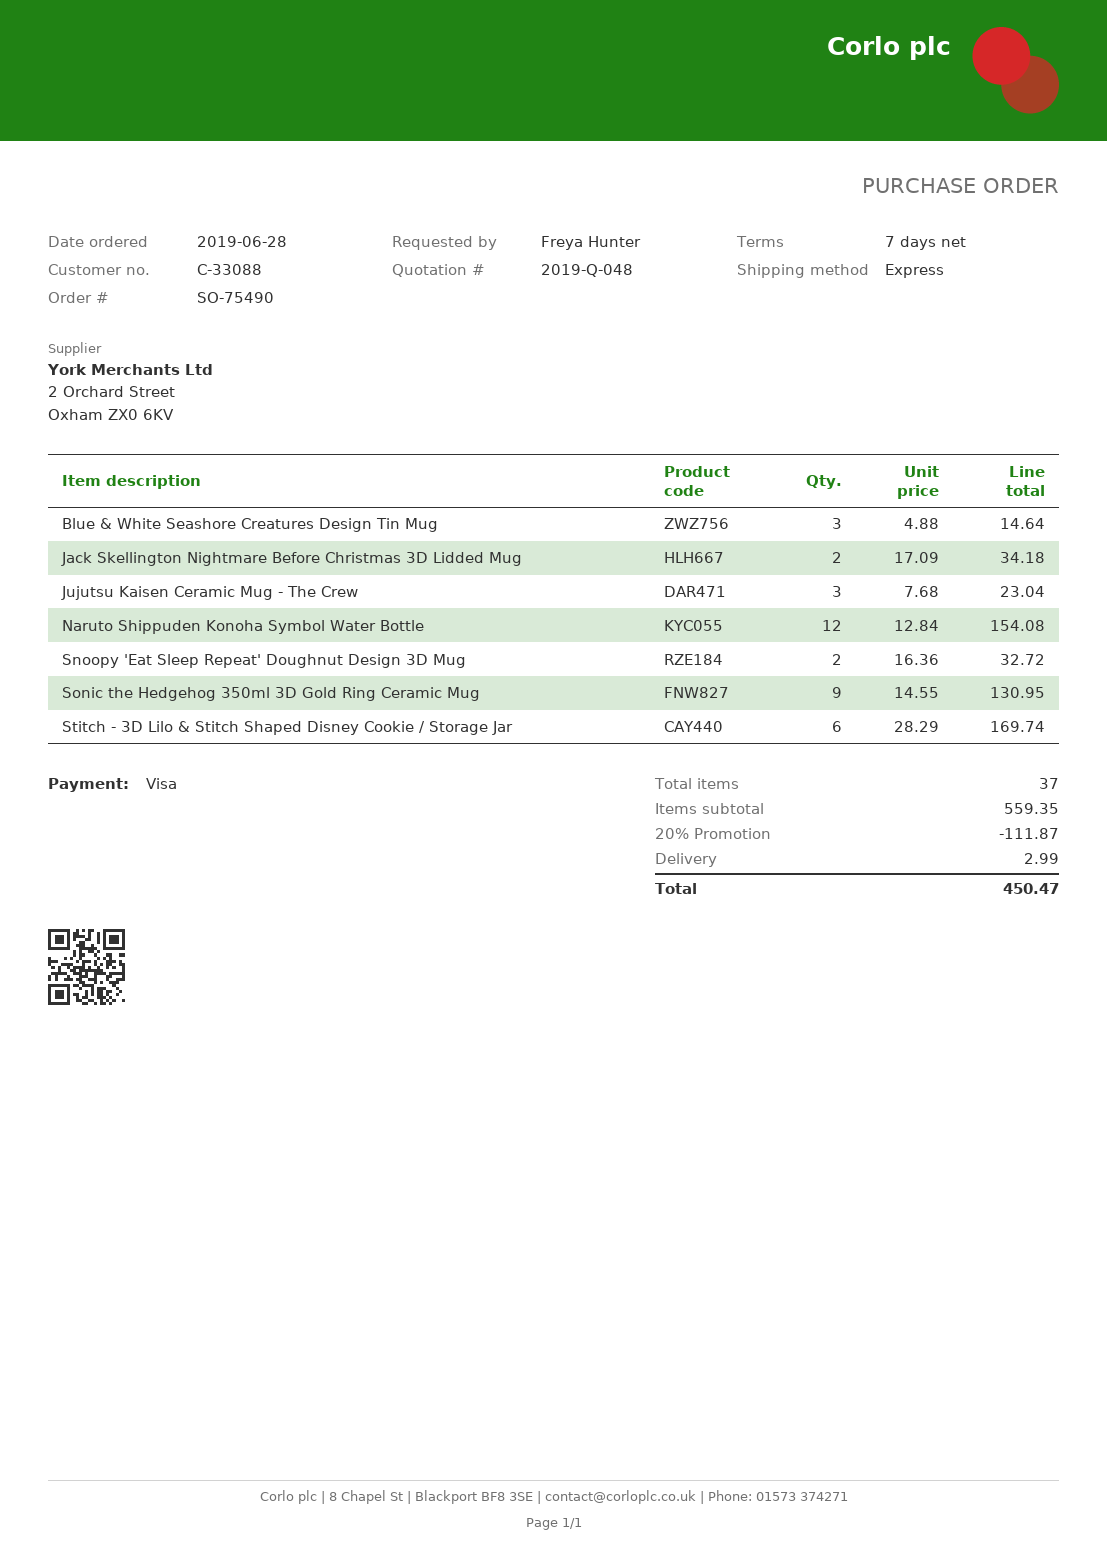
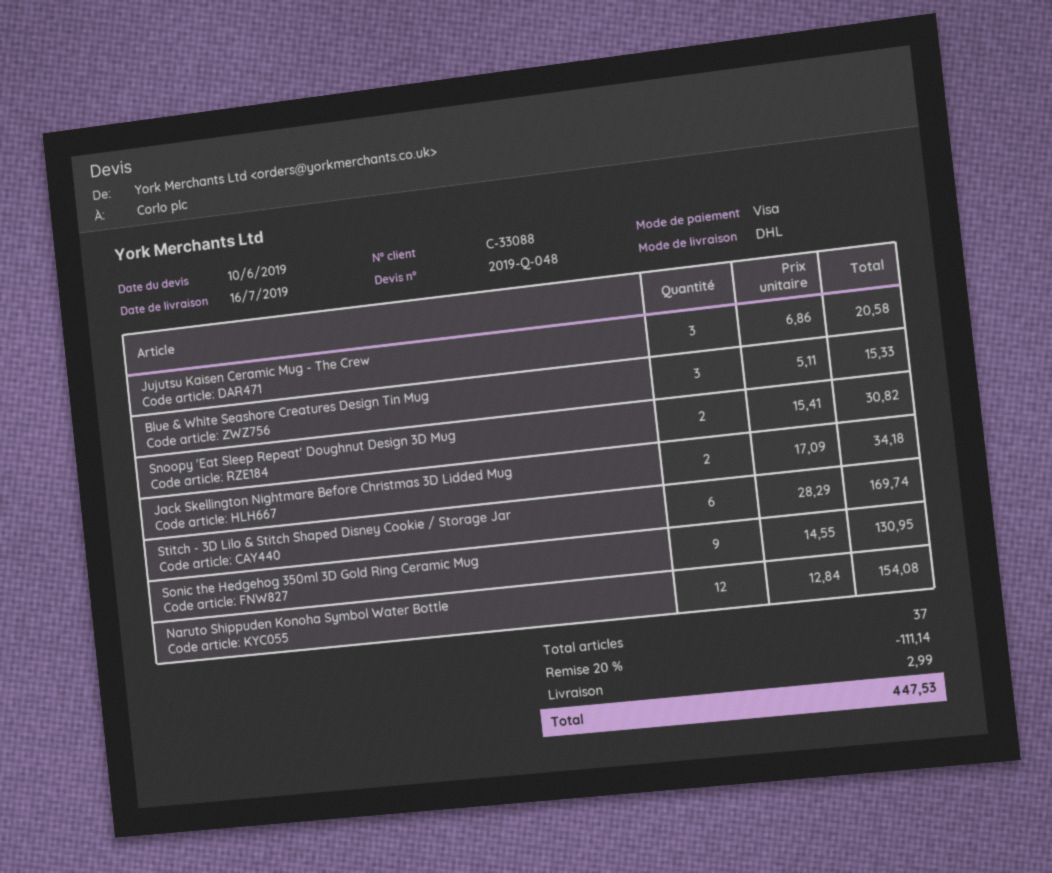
shipping method: express -> DHL
Blue & White Seashore Creatures Design Tin Mug: 3 x 4.88 = 14.64 -> 3 x 5.11 = 15.33
Jujutsu Kaisen Ceramic Mug - The Crew: 3 x 7.68 = 23.04 -> 3 x 6.86 = 20.58
Snoopy 'Eat Sleep Repeat' Doughnut Design 3D Mug: 2 x 16.36 = 32.72 -> 2 x 15.41 = 30.82
discount: 20% = 111.87 -> 20% = 111.14
total: 450.47 -> 447.53

